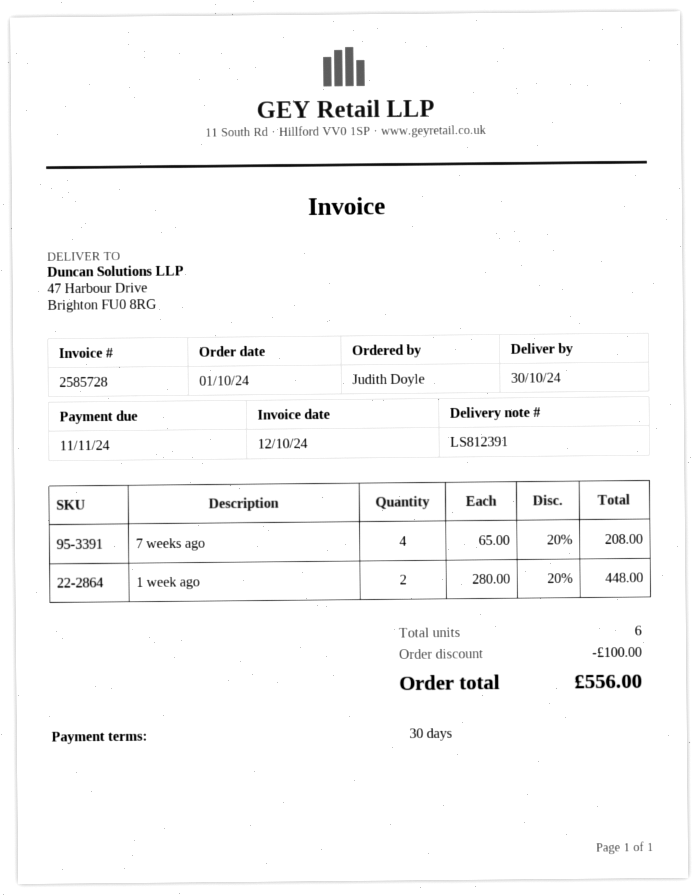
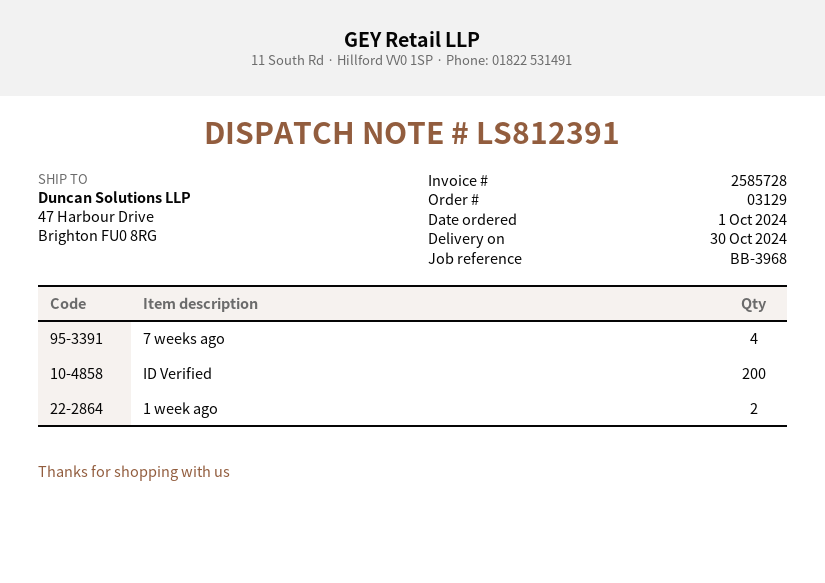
ID Verified: none -> 200

